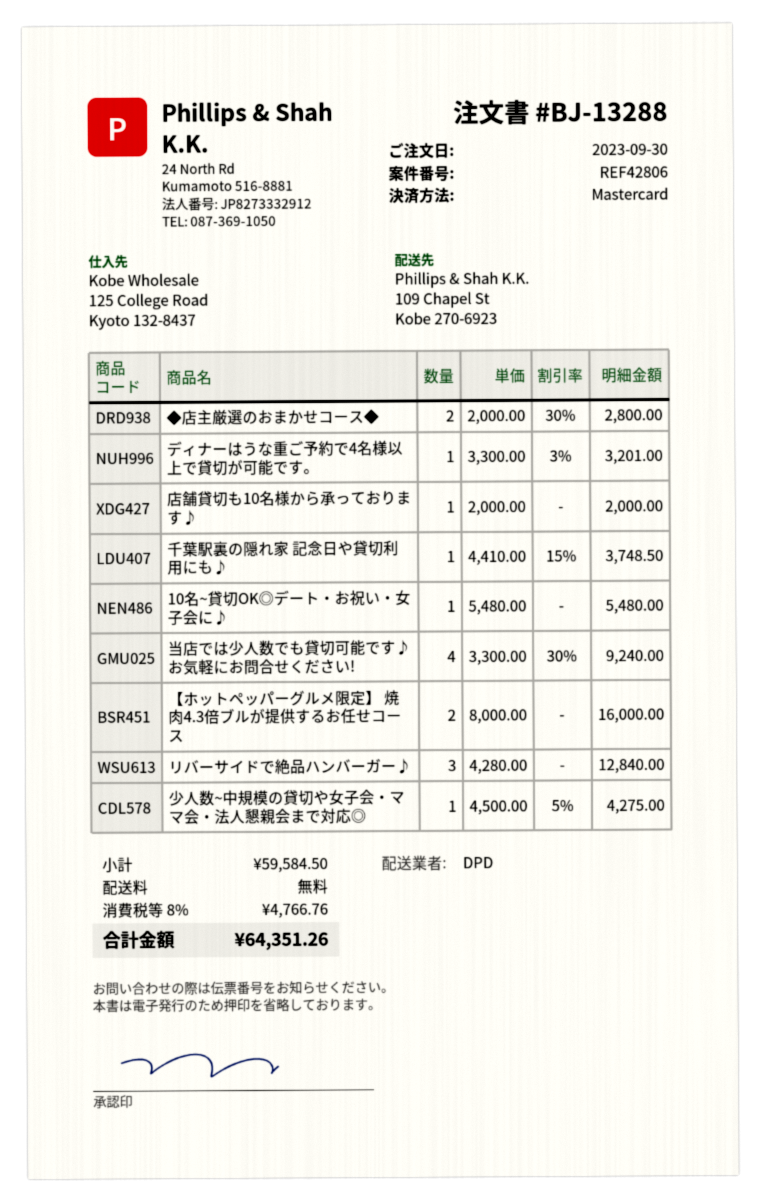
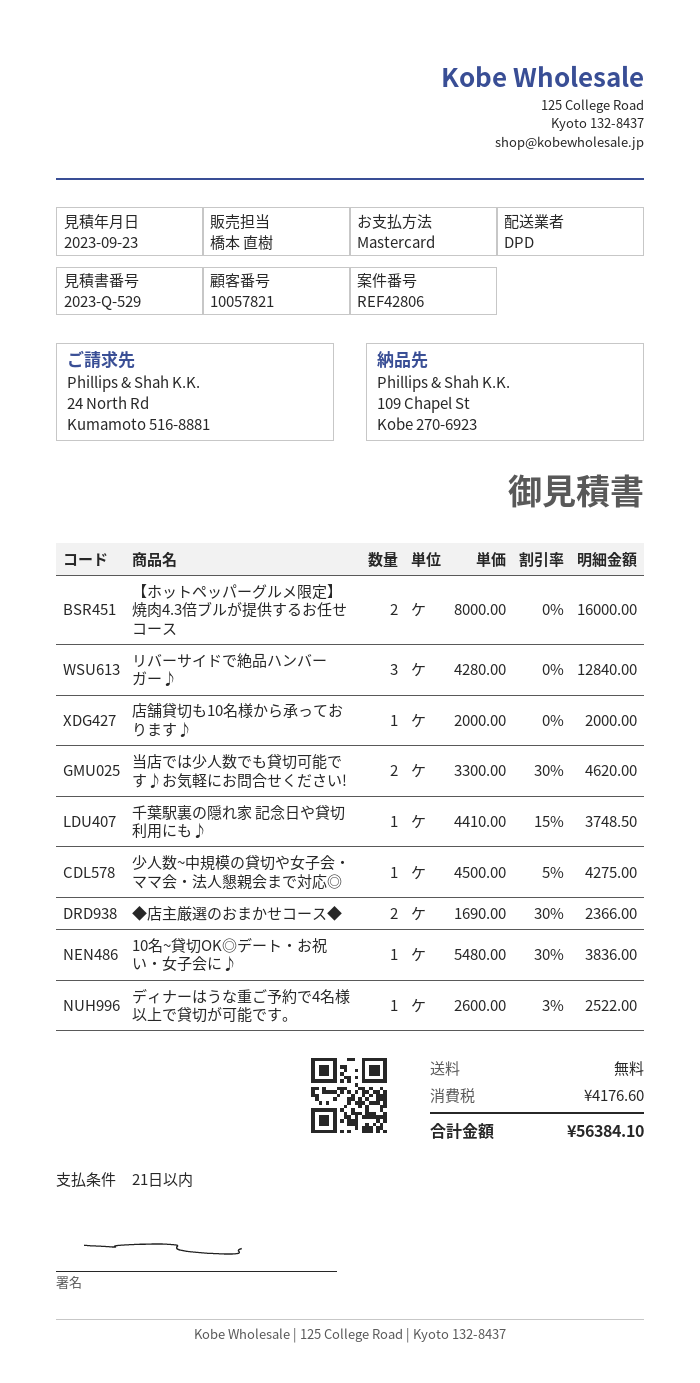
◆店主厳選のおまかせコース◆: 2 x 2000.00 - 30% = 2800.00 -> 2 x 1690.00 - 30% = 2366.00
ディナーはうな重ご予約で4名様以上で貸切が可能です。: 1 x 3300.00 - 3% = 3201.00 -> 1 x 2600.00 - 3% = 2522.00
10名~貸切OK◎デート・お祝い・女子会に♪: 1 x 5480.00 = 5480.00 -> 1 x 5480.00 - 30% = 3836.00
当店では少人数でも貸切可能です♪お気軽にお問合せください!: 4 x 3300.00 - 30% = 9240.00 -> 2 x 3300.00 - 30% = 4620.00
tax: 4766.76 -> 4176.60
total: 64351.26 -> 56384.10

